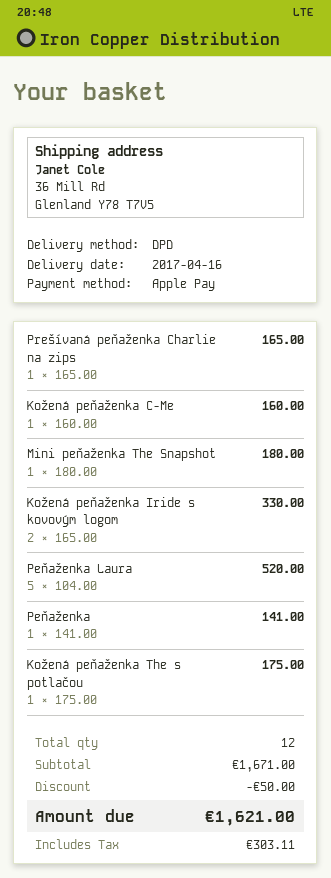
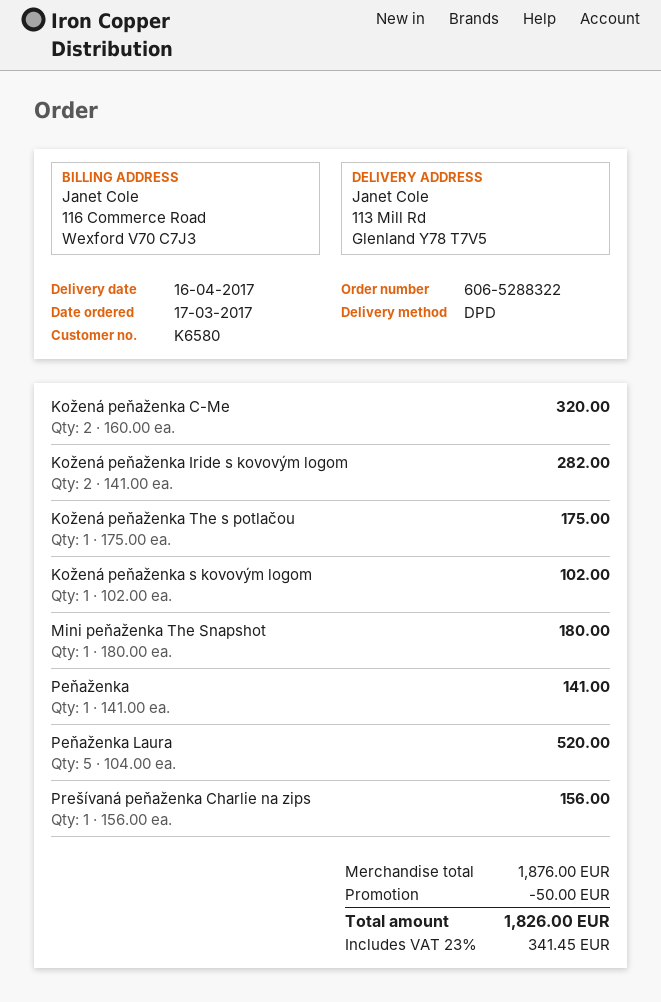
ship to: 36 Mill Rd, Glenland Y78 T7V5 -> 113 Mill Rd, Glenland Y78 T7V5
Prešívaná peňaženka Charlie na zips: 1 x 165.00 = 165.00 -> 1 x 156.00 = 156.00
Kožená peňaženka C-Me: 1 x 160.00 = 160.00 -> 2 x 160.00 = 320.00
Kožená peňaženka Iride s kovovým logom: 2 x 165.00 = 330.00 -> 2 x 141.00 = 282.00
Kožená peňaženka s kovovým logom: none -> 1 x 102.00 = 102.00
subtotal: 1671.00 -> 1876.00
tax: 303.11 -> 341.45
total: 1621.00 -> 1826.00

